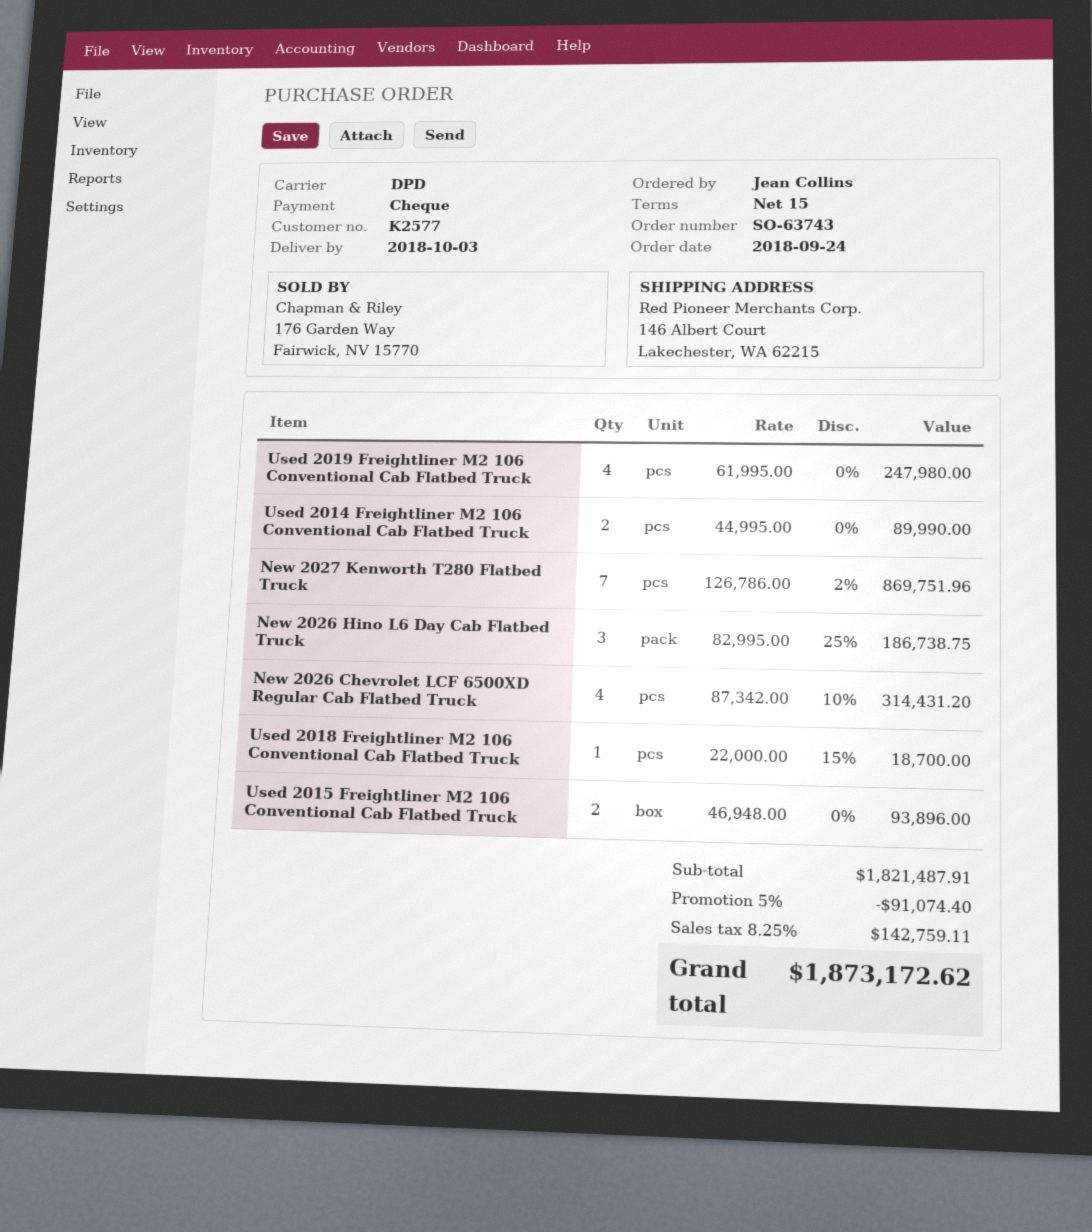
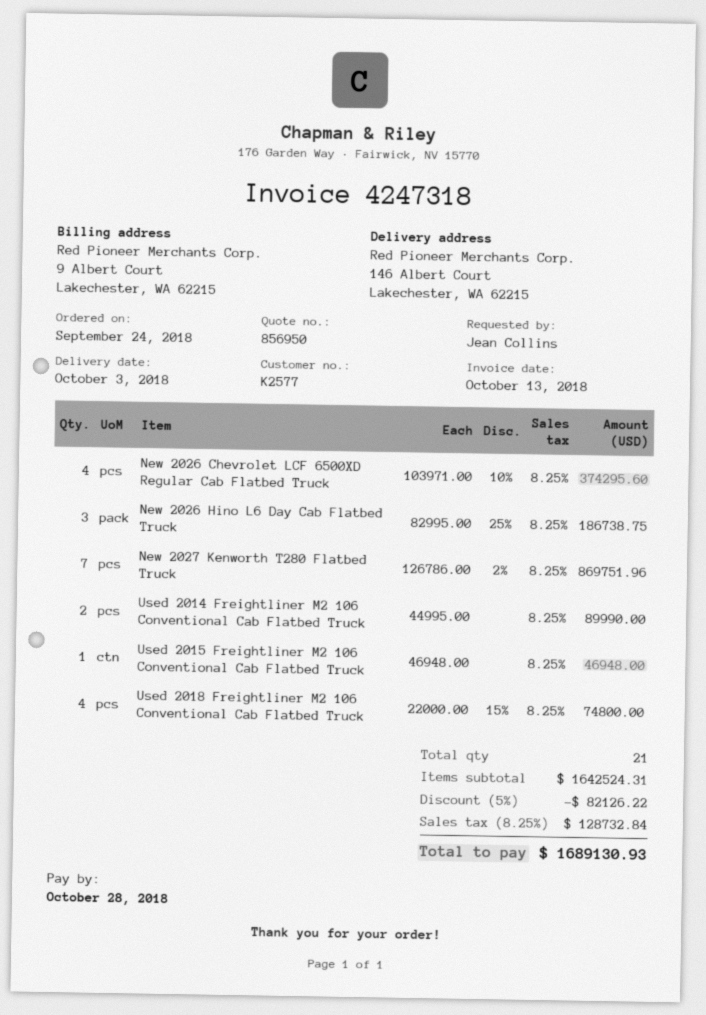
Used 2019 Freightliner M2 106 Conventional Cab Flatbed Truck: 4 x 61995.00 = 247980.00 -> none
New 2026 Chevrolet LCF 6500XD Regular Cab Flatbed Truck: 4 x 87342.00 - 10% = 314431.20 -> 4 x 103971.00 - 10% = 374295.60
Used 2018 Freightliner M2 106 Conventional Cab Flatbed Truck: 1 x 22000.00 - 15% = 18700.00 -> 4 x 22000.00 - 15% = 74800.00
Used 2015 Freightliner M2 106 Conventional Cab Flatbed Truck: 2 x 46948.00 = 93896.00 -> 1 x 46948.00 = 46948.00
subtotal: 1821487.91 -> 1642524.31
discount: 5% = 91074.40 -> 5% = 82126.22
tax: 8.25% = 142759.11 -> 8.25% = 128732.84
total: 1873172.62 -> 1689130.93

